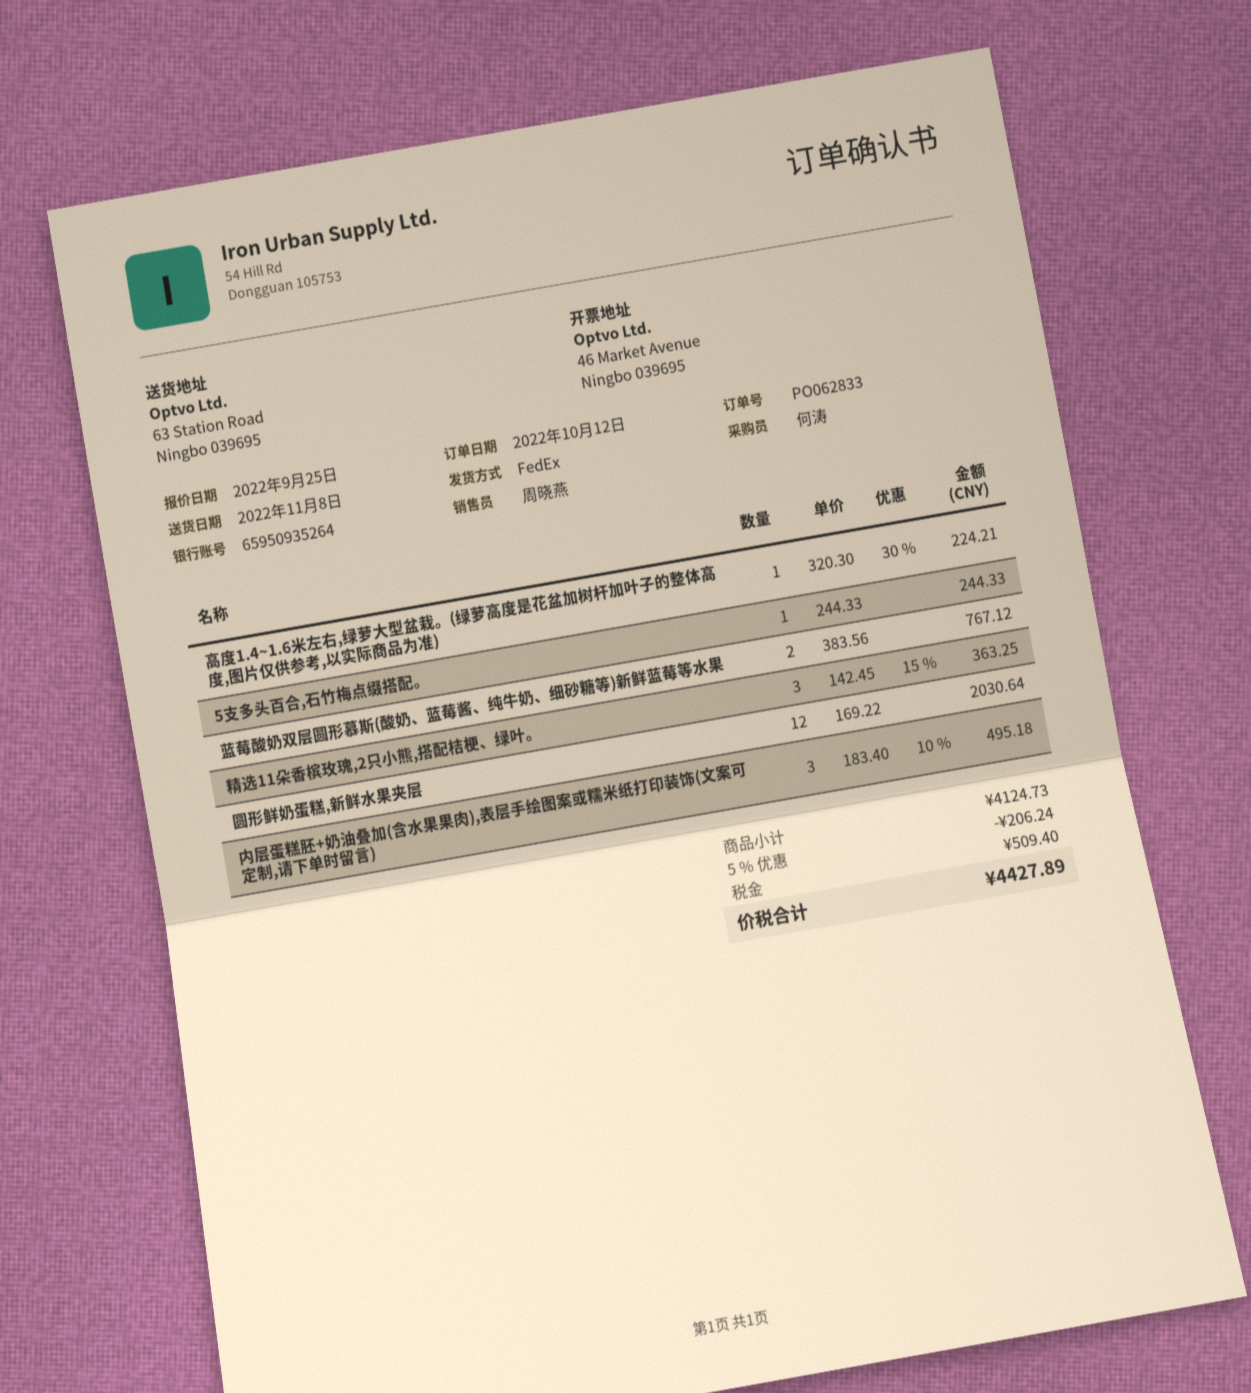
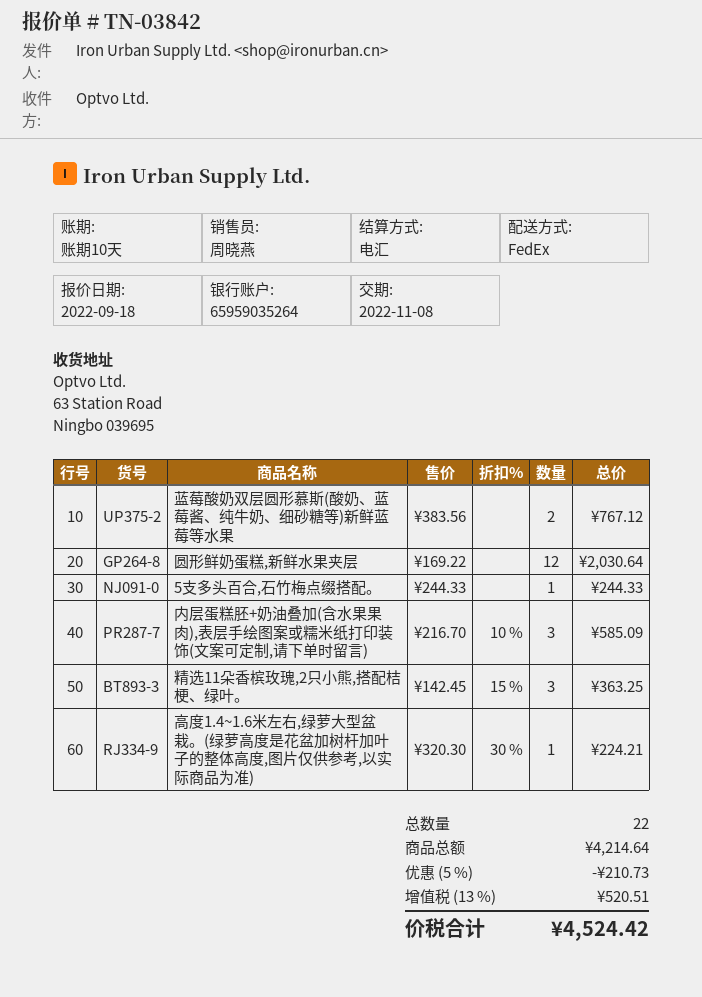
quote date: 2022-09-25 -> 2022-09-18
bank account: 65950935264 -> 65959035264
内层蛋糕胚+奶油叠加(含水果果肉),表层手绘图案或糯米纸打印装饰(文案可定制,请下单时留言): 3 x 183.40 - 10% = 495.18 -> 3 x 216.70 - 10% = 585.09
subtotal: 4124.73 -> 4214.64
discount: 5% = 206.24 -> 5% = 210.73
tax: 509.40 -> 520.51
total: 4427.89 -> 4524.42

